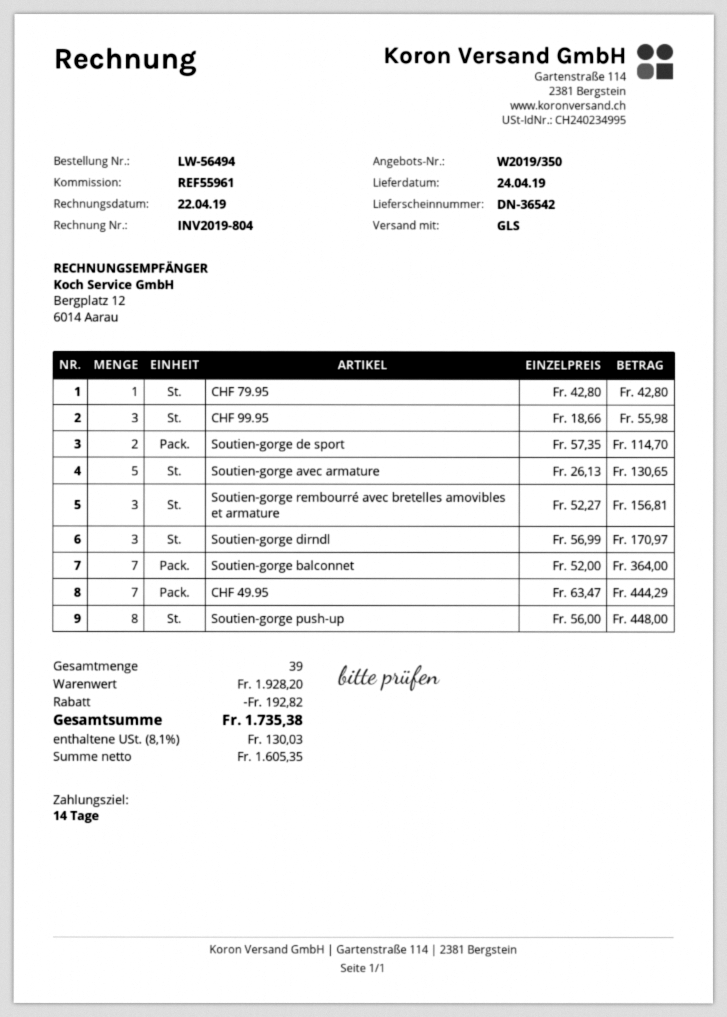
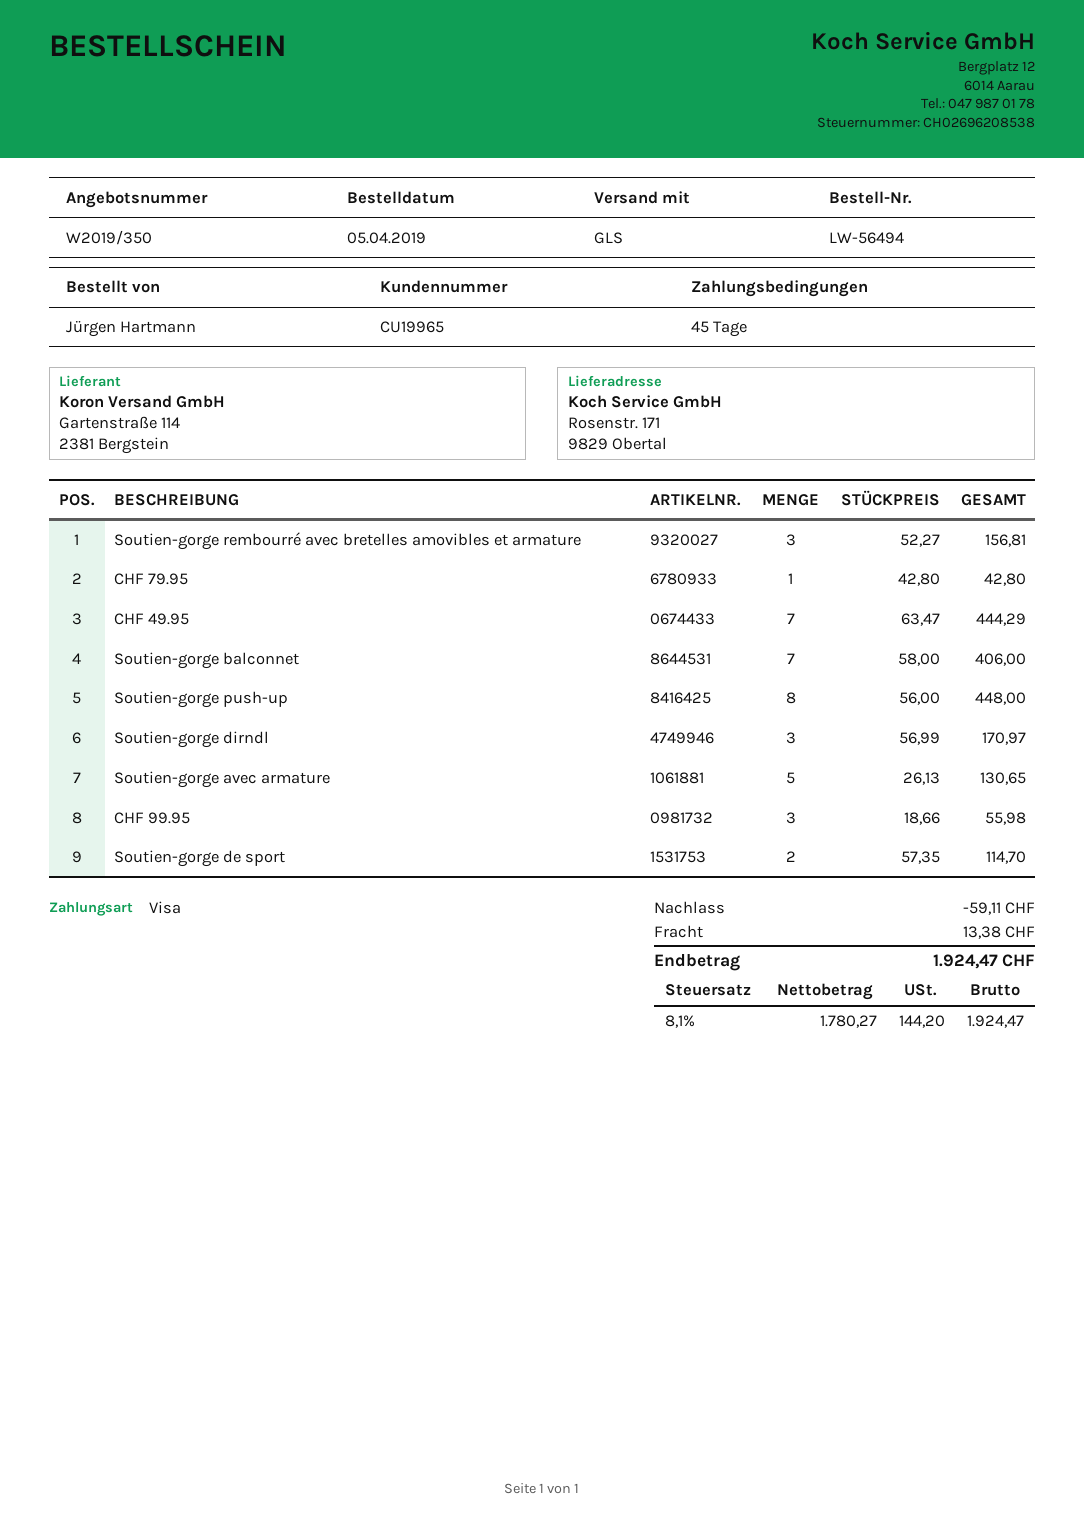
payment terms: 14 days -> 45 days
Soutien-gorge balconnet: 7 x 52.00 = 364.00 -> 7 x 58.00 = 406.00
discount: 192.82 -> 59.11
shipping: none -> 13.38
net: 1605.35 -> 1780.27
tax: 8.1% = 130.03 -> 8.1% = 144.20
total: 1735.38 -> 1924.47

